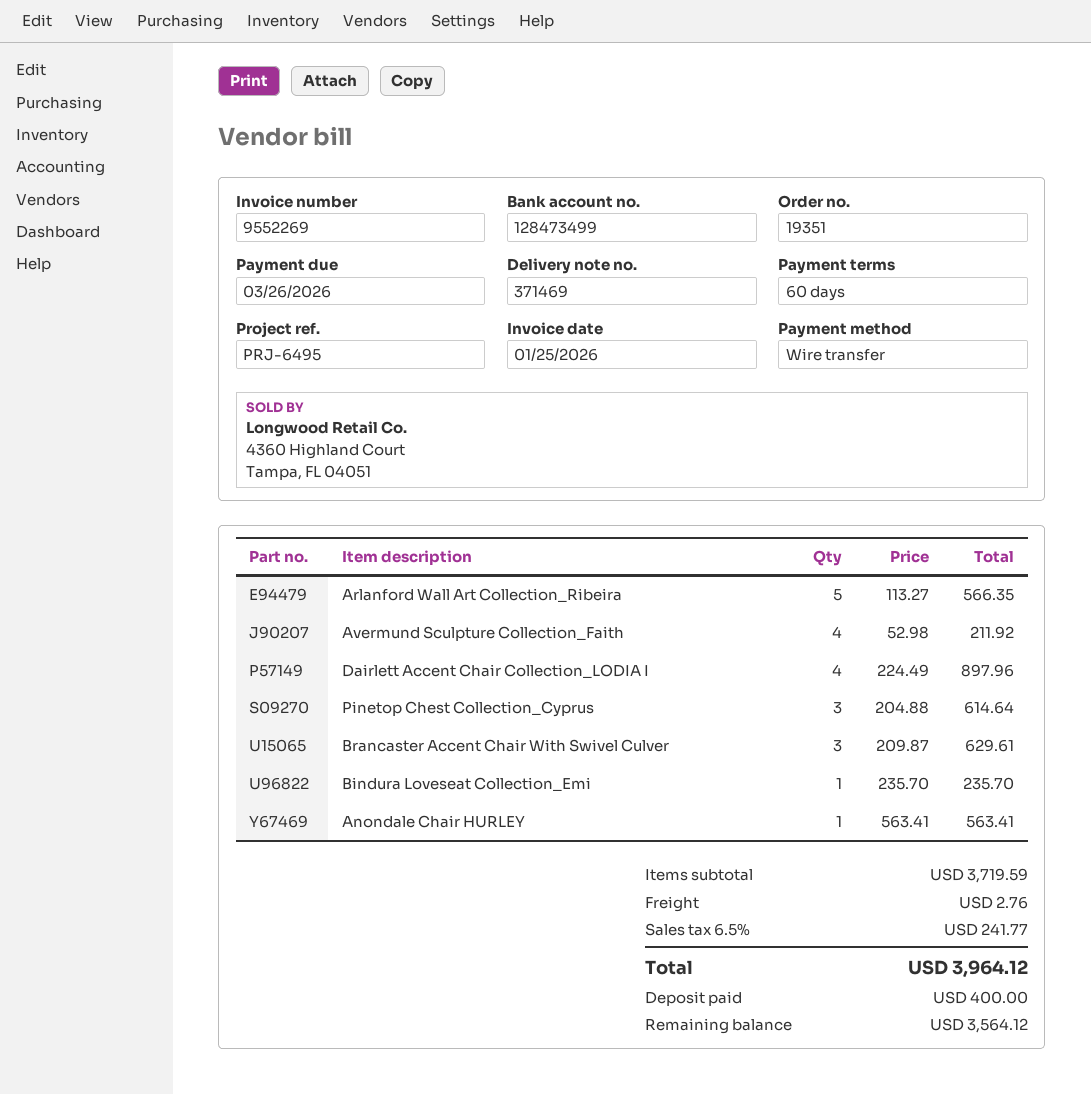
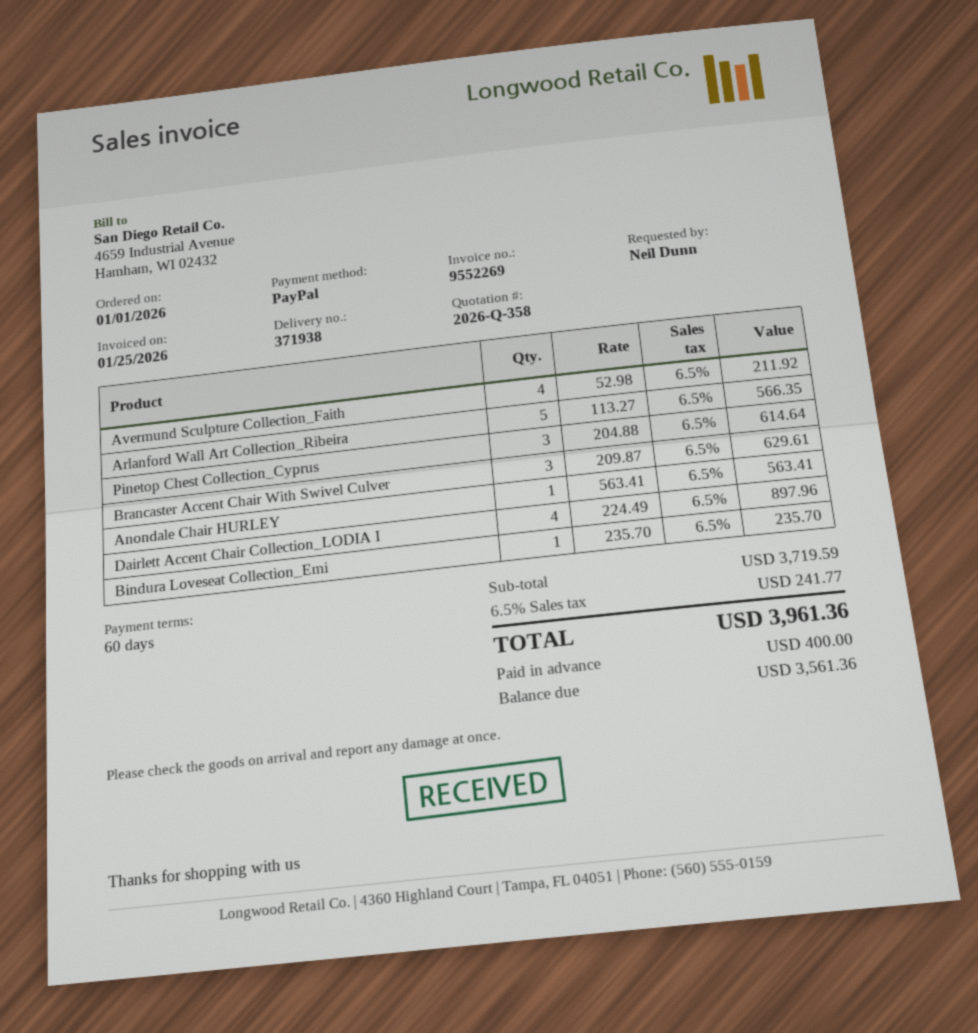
delivery note number: 371469 -> 371938
payment method: bank transfer -> PayPal
shipping: 2.76 -> none
total: 3964.12 -> 3961.36
balance: 3564.12 -> 3561.36

